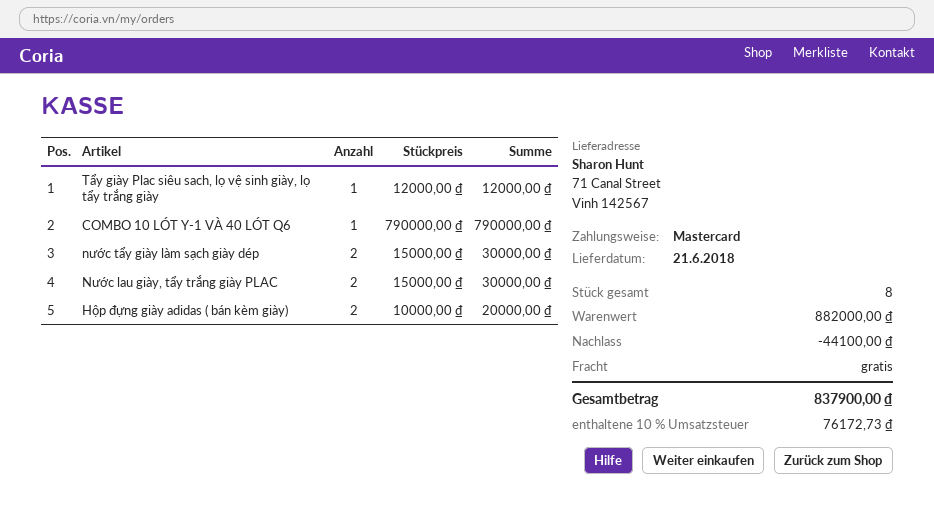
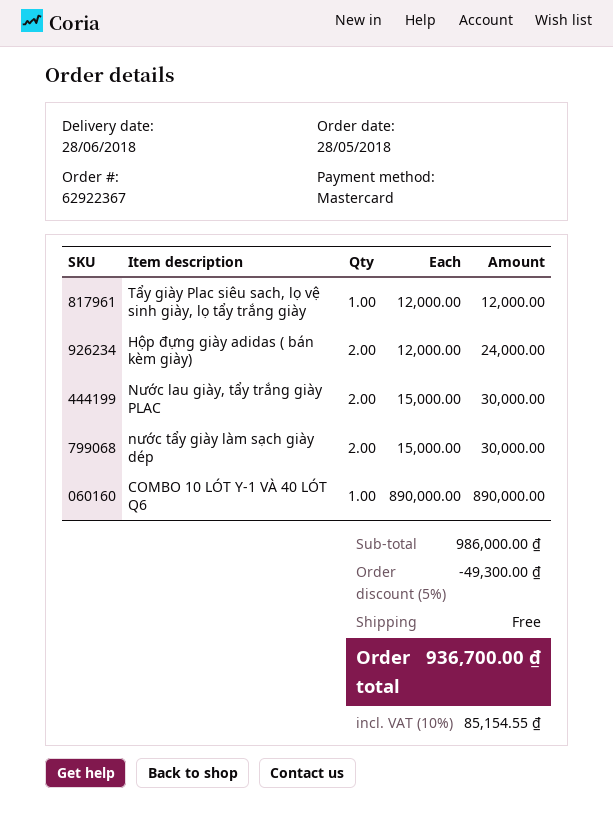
delivery date: 2018-06-21 -> 2018-06-28
COMBO 10 LÓT Y-1 VÀ 40 LÓT Q6: 1 x 790000.00 = 790000.00 -> 1 x 890000.00 = 890000.00
Hộp đựng giày adidas ( bán kèm giày): 2 x 10000.00 = 20000.00 -> 2 x 12000.00 = 24000.00
subtotal: 882000.00 -> 986000.00
discount: 44100.00 -> 49300.00
tax: 10% = 76172.73 -> 10% = 85154.55
total: 837900.00 -> 936700.00

